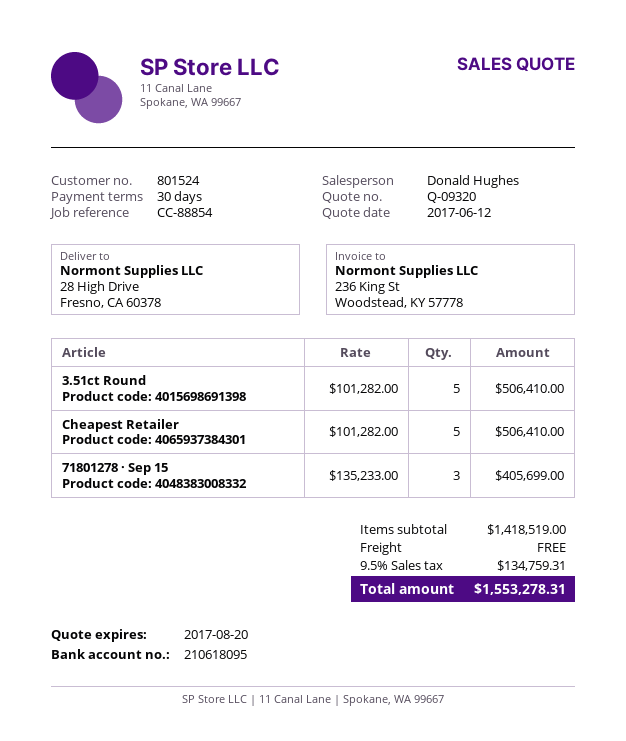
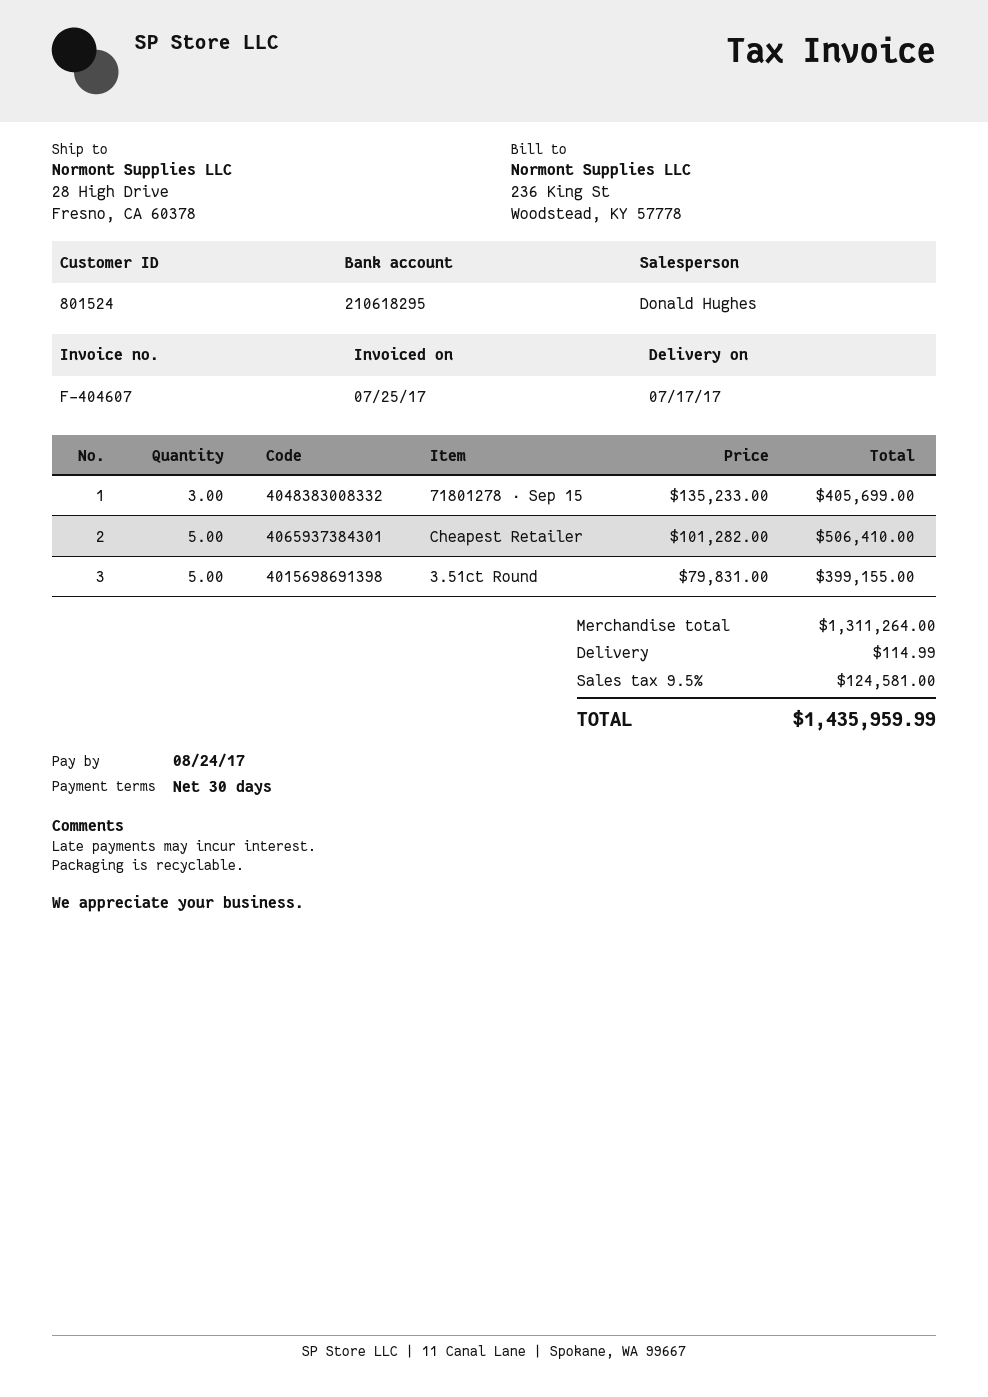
bank account: 210618095 -> 210618295
3.51ct Round: 5 x 101282.00 = 506410.00 -> 5 x 79831.00 = 399155.00
subtotal: 1418519.00 -> 1311264.00
shipping: 0.00 -> 114.99
tax: 9.5% = 134759.31 -> 9.5% = 124581.00
total: 1553278.31 -> 1435959.99

